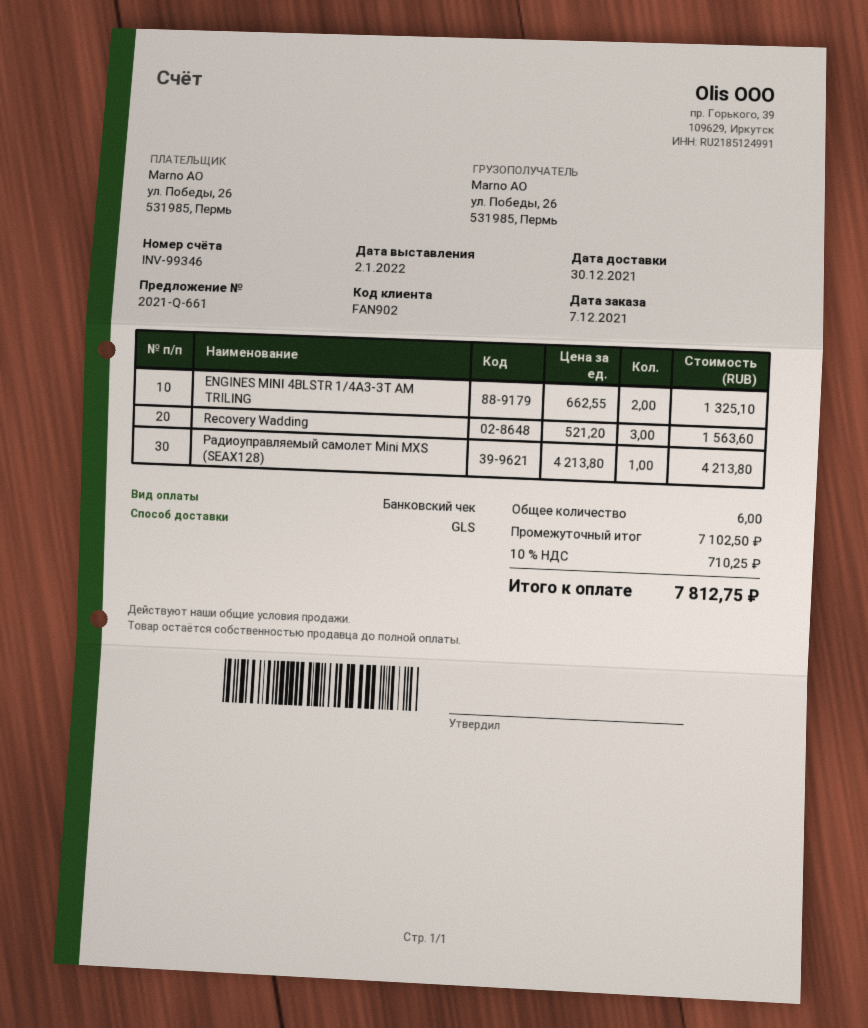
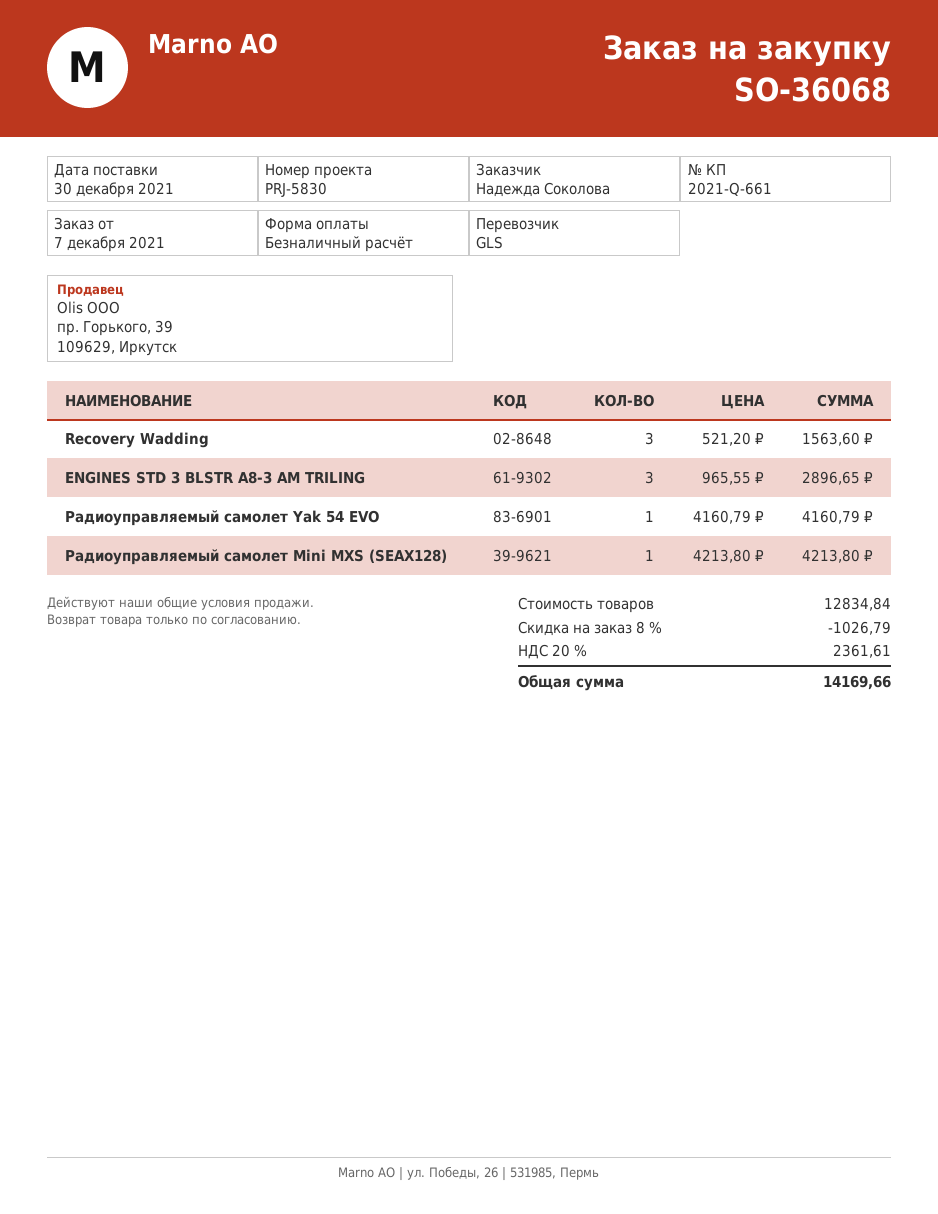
payment method: cheque -> bank transfer
ENGINES MINI 4BLSTR 1/4A3-3T AM TRILING: 2 x 662.55 = 1325.10 -> none
ENGINES STD 3 BLSTR A8-3 AM TRILING: none -> 3 x 965.55 = 2896.65
Радиоуправляемый самолет Yak 54 EVO: none -> 1 x 4160.79 = 4160.79
subtotal: 7102.50 -> 12834.84
discount: none -> 8% = 1026.79
tax: 10% = 710.25 -> 20% = 2361.61
total: 7812.75 -> 14169.66

